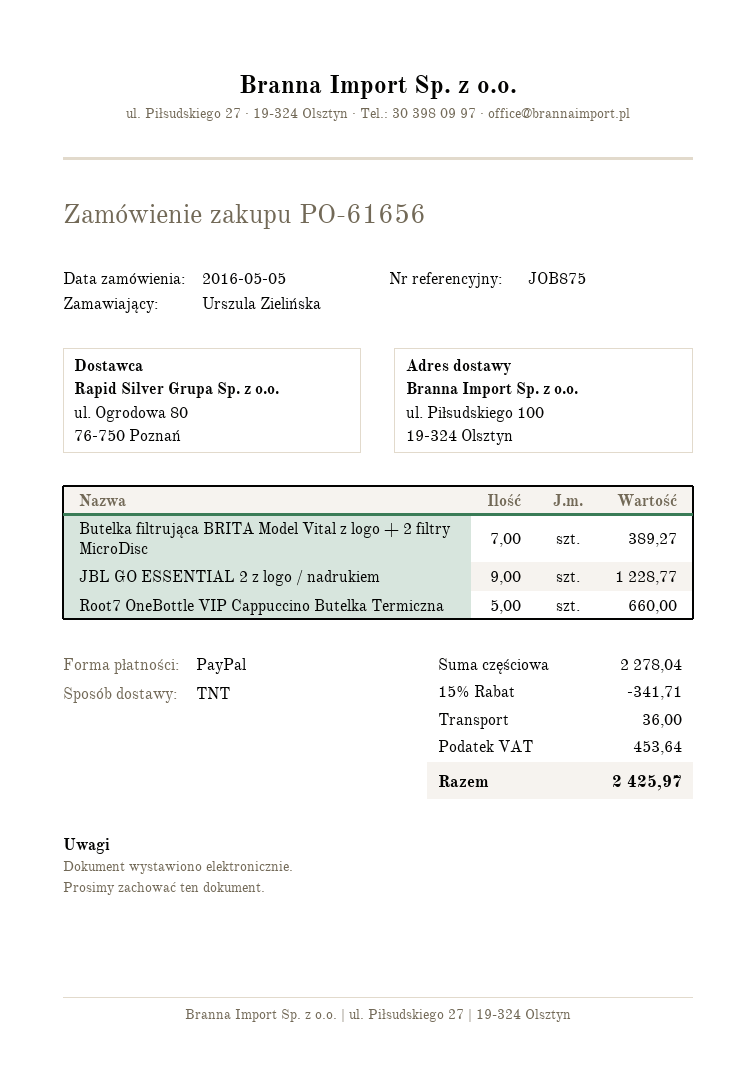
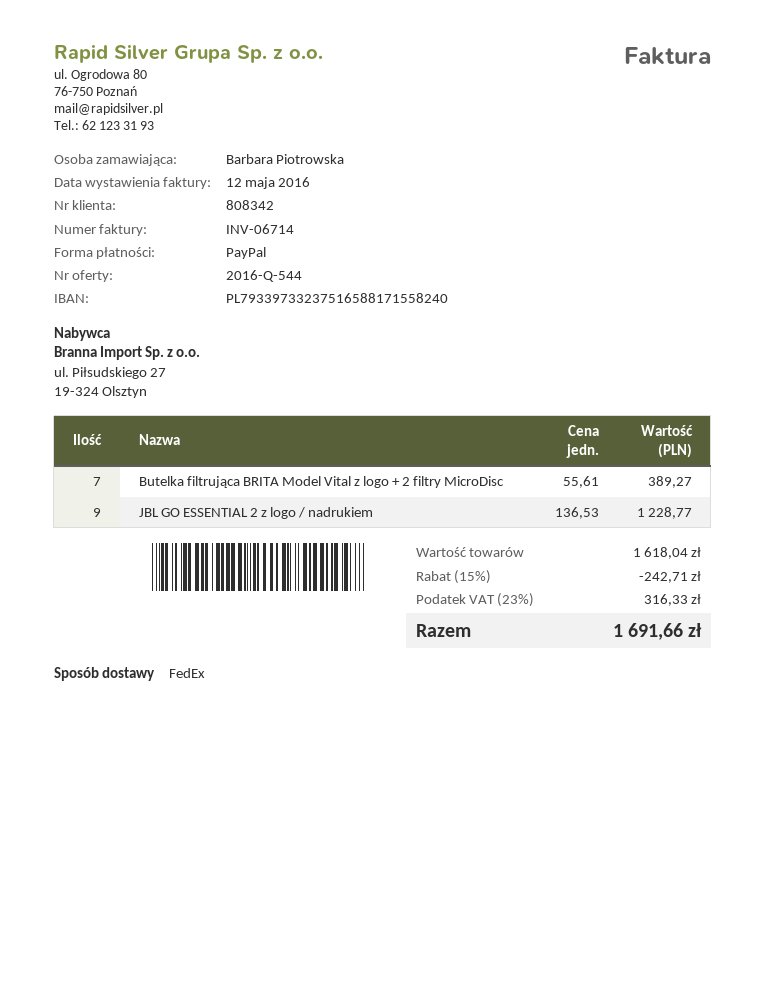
ordered by: Urszula Zielińska -> Barbara Piotrowska
shipping method: TNT -> FedEx
Root7 OneBottle VIP Cappuccino Butelka Termiczna: 5 for 660.00 -> none
subtotal: 2278.04 -> 1618.04
discount: 15% = 341.71 -> 15% = 242.71
shipping: 36.00 -> none
tax: 453.64 -> 316.33
total: 2425.97 -> 1691.66

